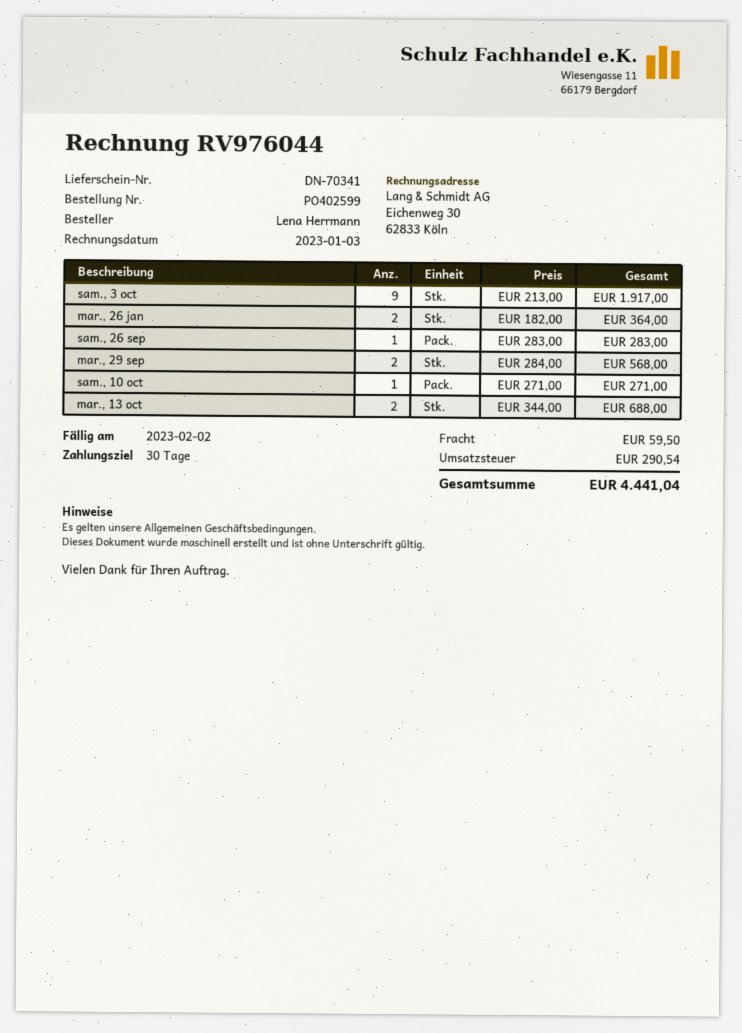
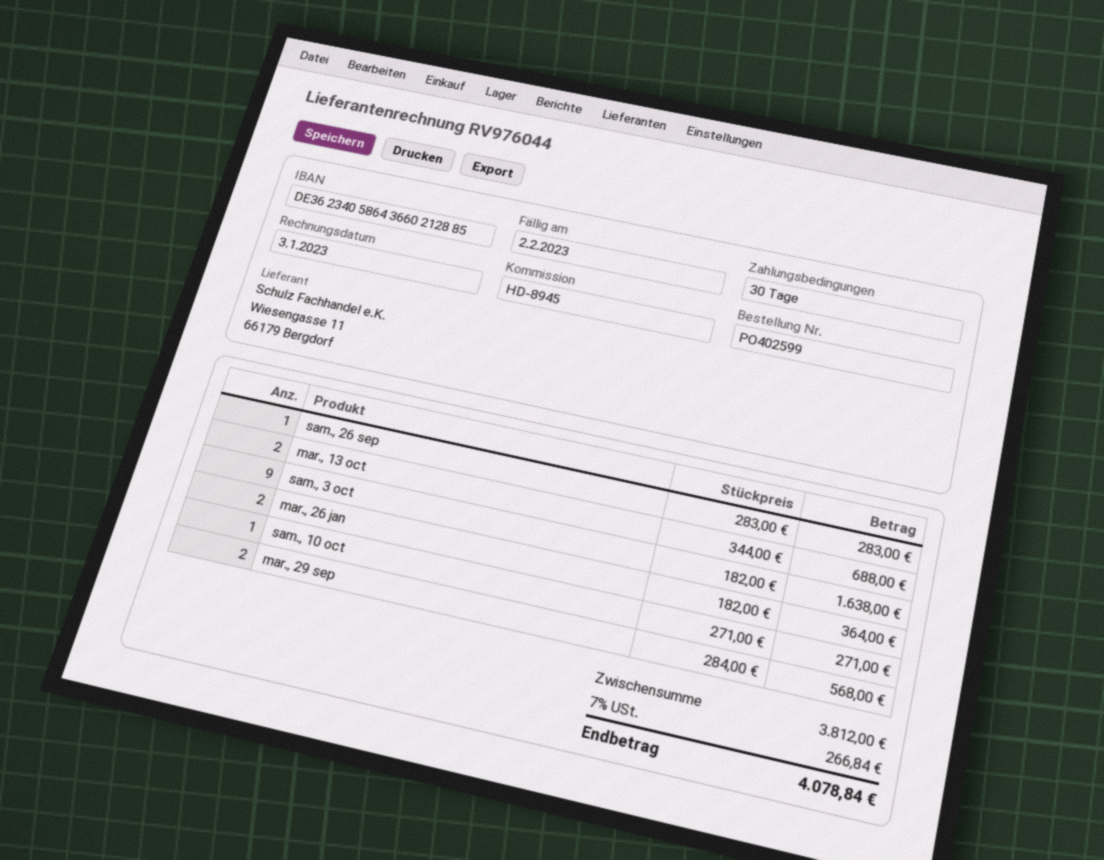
sam., 3 oct: 9 x 213.00 = 1917.00 -> 9 x 182.00 = 1638.00
shipping: 59.50 -> none
tax: 290.54 -> 266.84
total: 4441.04 -> 4078.84

